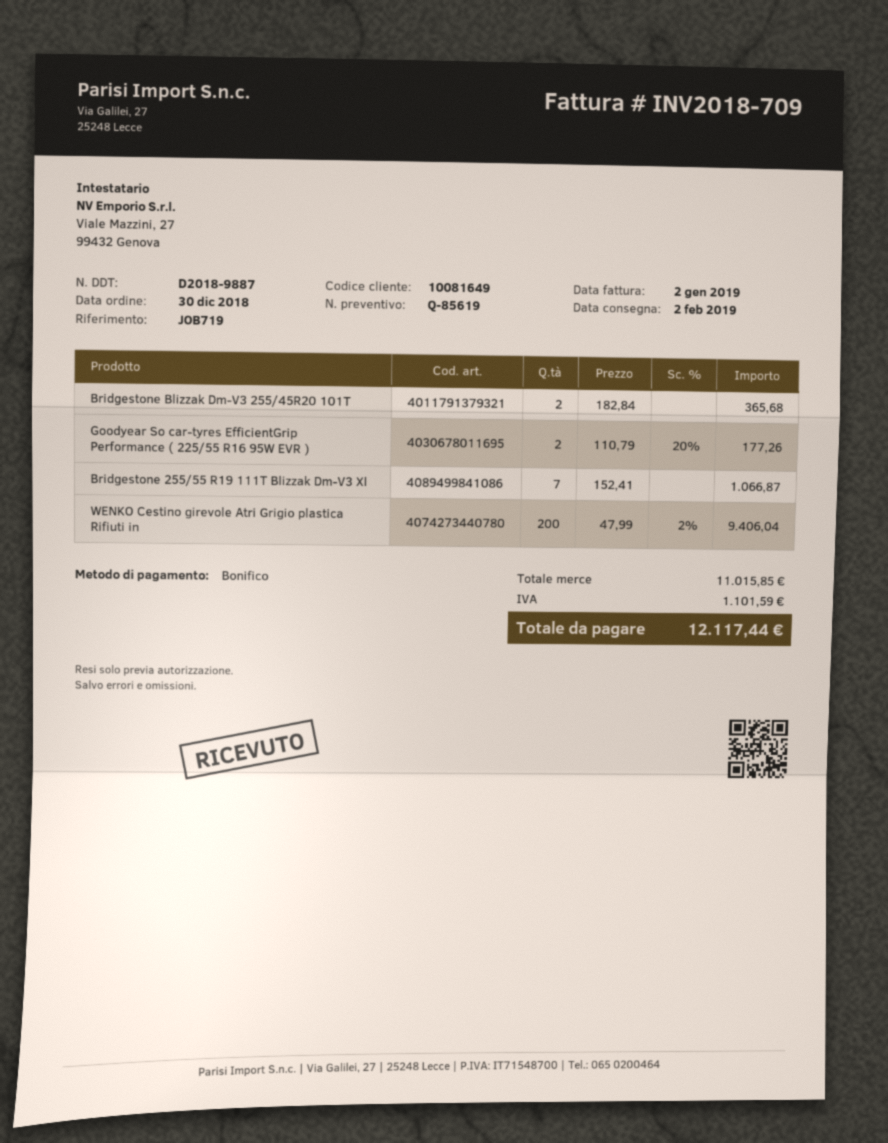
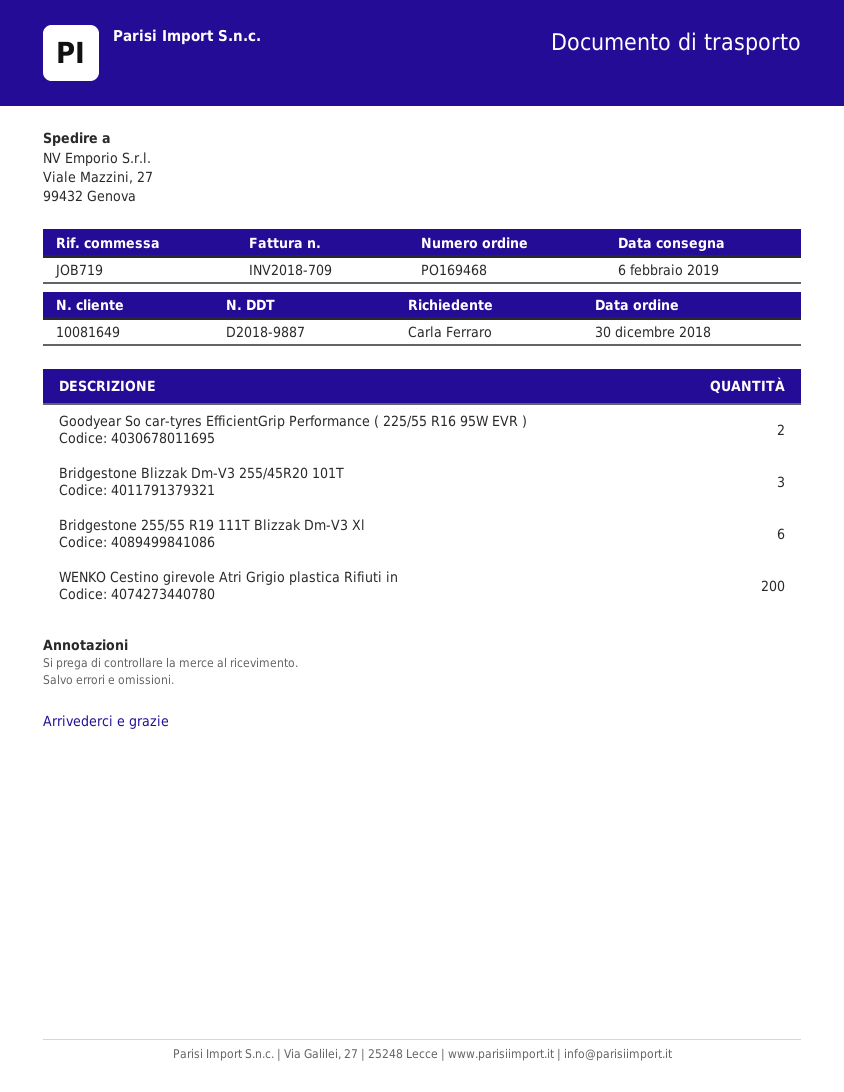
delivery date: 2019-02-02 -> 2019-02-06
Bridgestone Blizzak Dm-V3 255/45R20 101T: 2 -> 3
Bridgestone 255/55 R19 111T Blizzak Dm-V3 Xl: 7 -> 6

